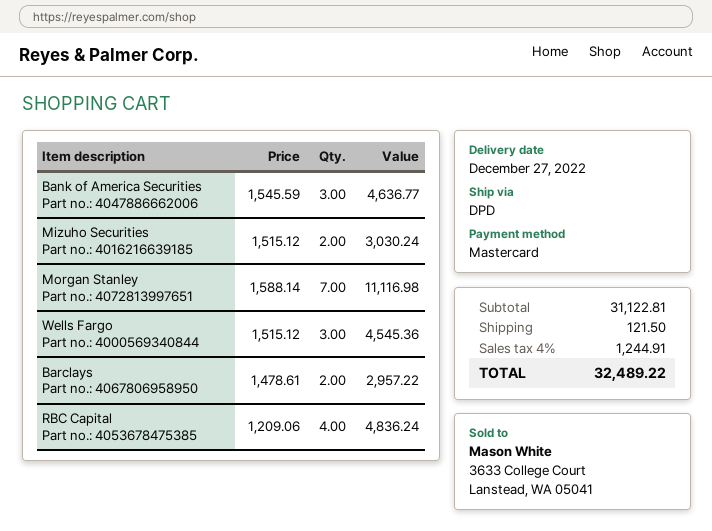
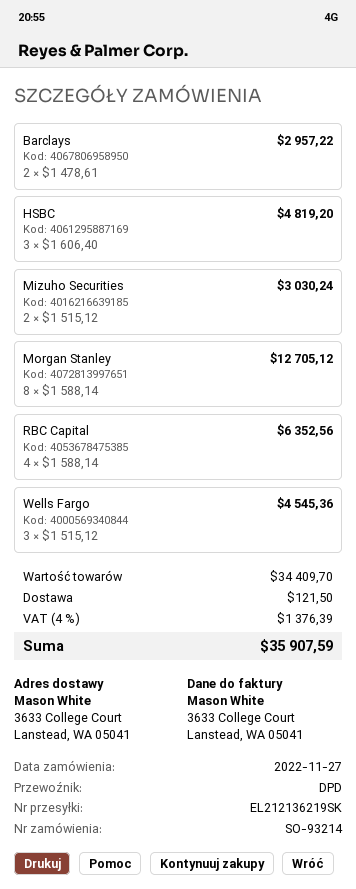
Bank of America Securities: 3 x 1545.59 = 4636.77 -> none
Morgan Stanley: 7 x 1588.14 = 11116.98 -> 8 x 1588.14 = 12705.12
RBC Capital: 4 x 1209.06 = 4836.24 -> 4 x 1588.14 = 6352.56
HSBC: none -> 3 x 1606.40 = 4819.20
subtotal: 31122.81 -> 34409.70
tax: 4% = 1244.91 -> 4% = 1376.39
total: 32489.22 -> 35907.59

